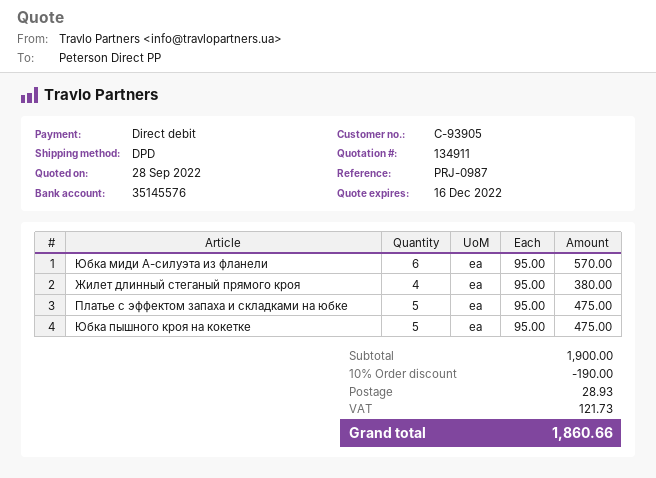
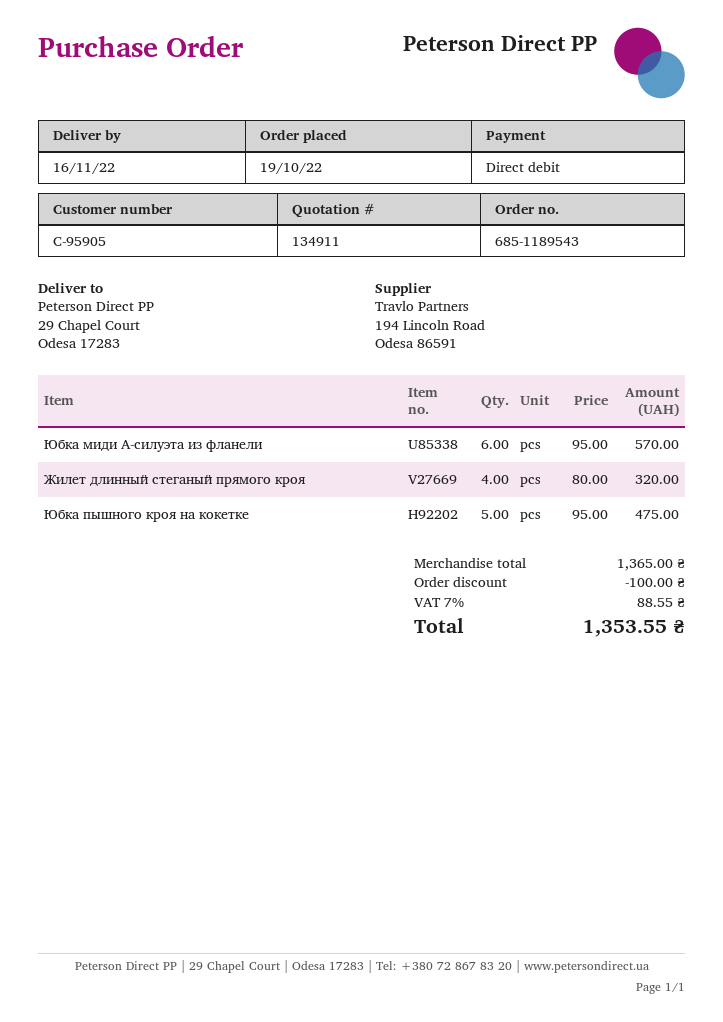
customer number: C-93905 -> C-95905
Жилет длинный стеганый прямого кроя: 4 x 95.00 = 380.00 -> 4 x 80.00 = 320.00
Платье с эффектом запаха и складками на юбке: 5 x 95.00 = 475.00 -> none
subtotal: 1900.00 -> 1365.00
discount: 190.00 -> 100.00
shipping: 28.93 -> none
tax: 121.73 -> 88.55
total: 1860.66 -> 1353.55

